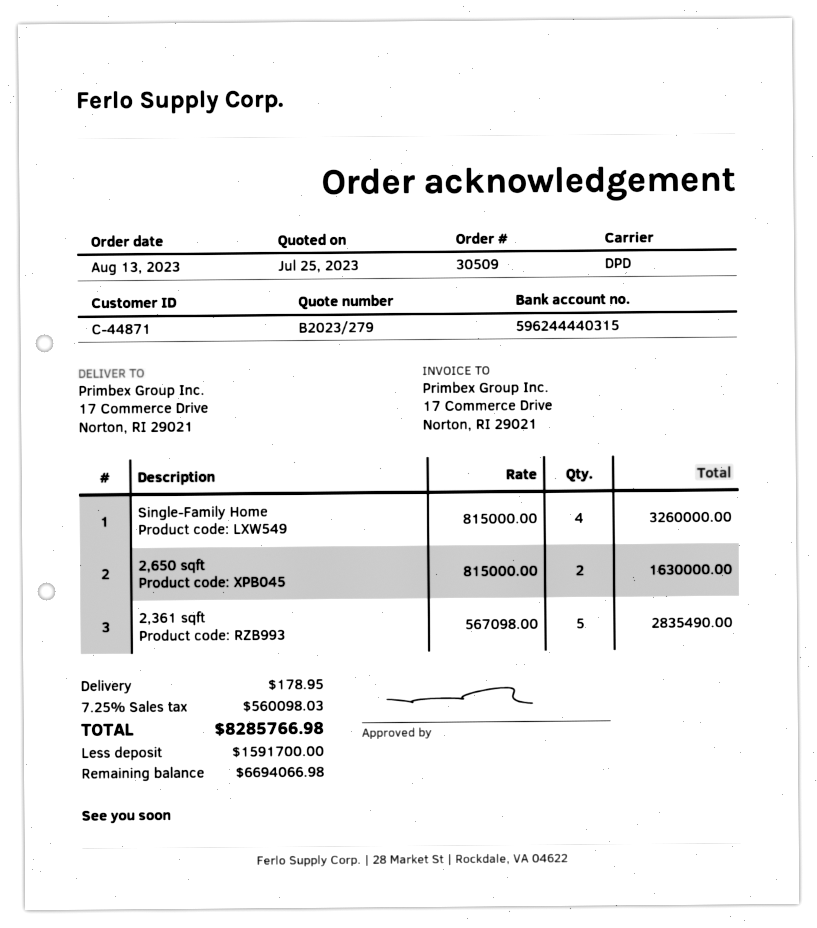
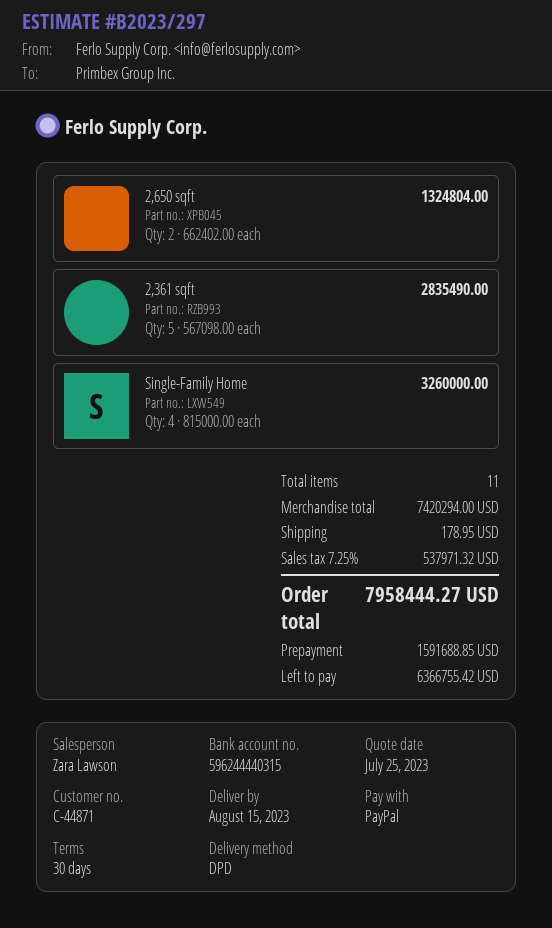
quote number: B2023/279 -> B2023/297
2,650 sqft: 2 x 815000.00 = 1630000.00 -> 2 x 662402.00 = 1324804.00
tax: 7.25% = 560098.03 -> 7.25% = 537971.32
total: 8285766.98 -> 7958444.27
deposit: 1591700.00 -> 1591688.85
balance: 6694066.98 -> 6366755.42

